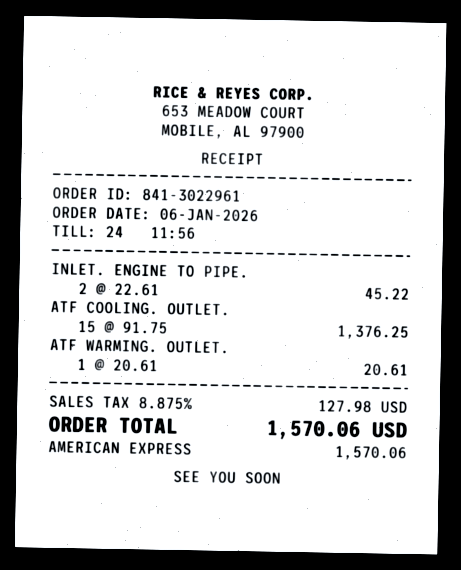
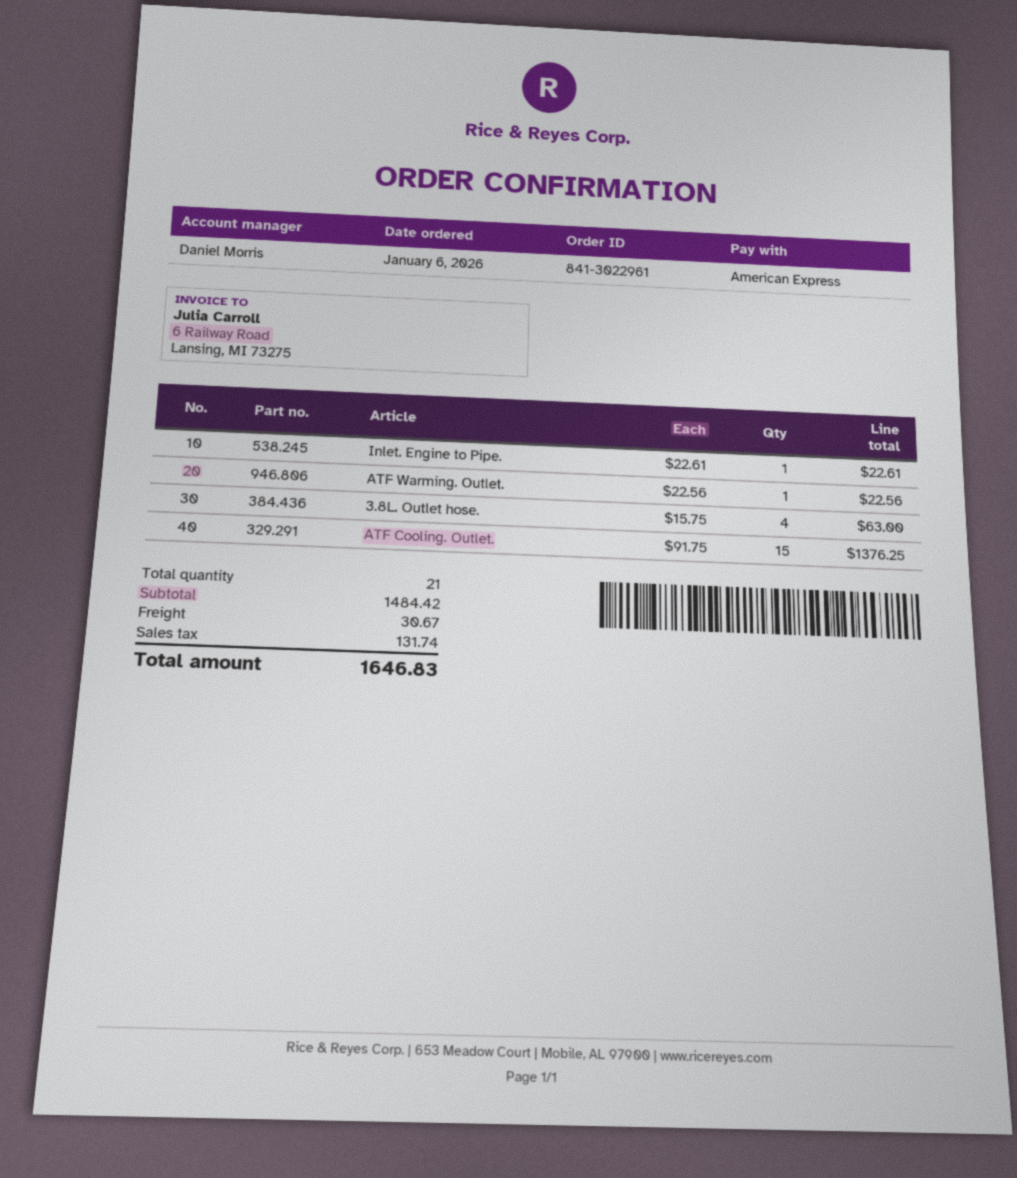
INLET. ENGINE TO PIPE.: 2 x 22.61 = 45.22 -> 1 x 22.61 = 22.61
ATF WARMING. OUTLET.: 1 x 20.61 = 20.61 -> 1 x 22.56 = 22.56
3.8L. Outlet hose.: none -> 4 x 15.75 = 63.00
shipping: none -> 30.67
tax: 127.98 -> 131.74
total: 1570.06 -> 1646.83

